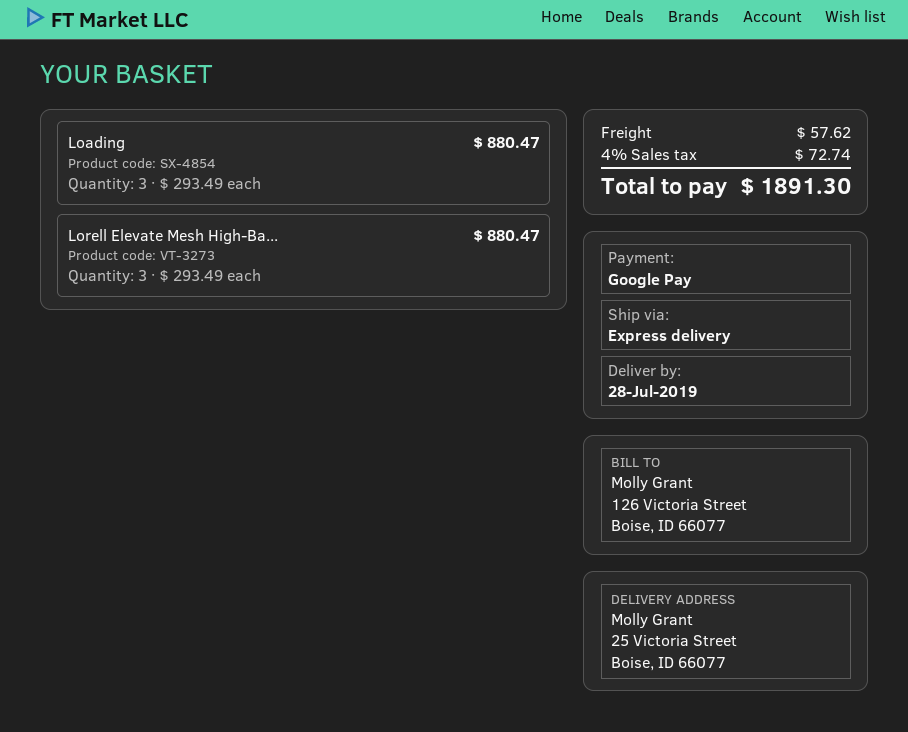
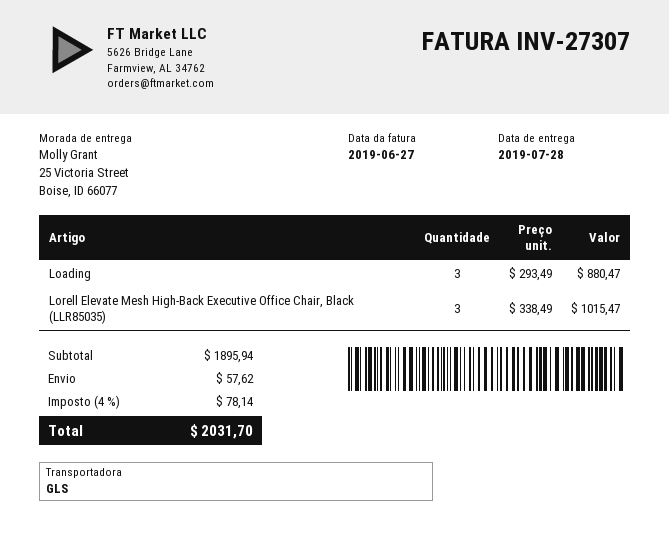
shipping method: express -> GLS
Lorell Elevate Mesh High-Ba...: 3 x 293.49 = 880.47 -> 3 x 338.49 = 1015.47
tax: 4% = 72.74 -> 4% = 78.14
total: 1891.30 -> 2031.70

